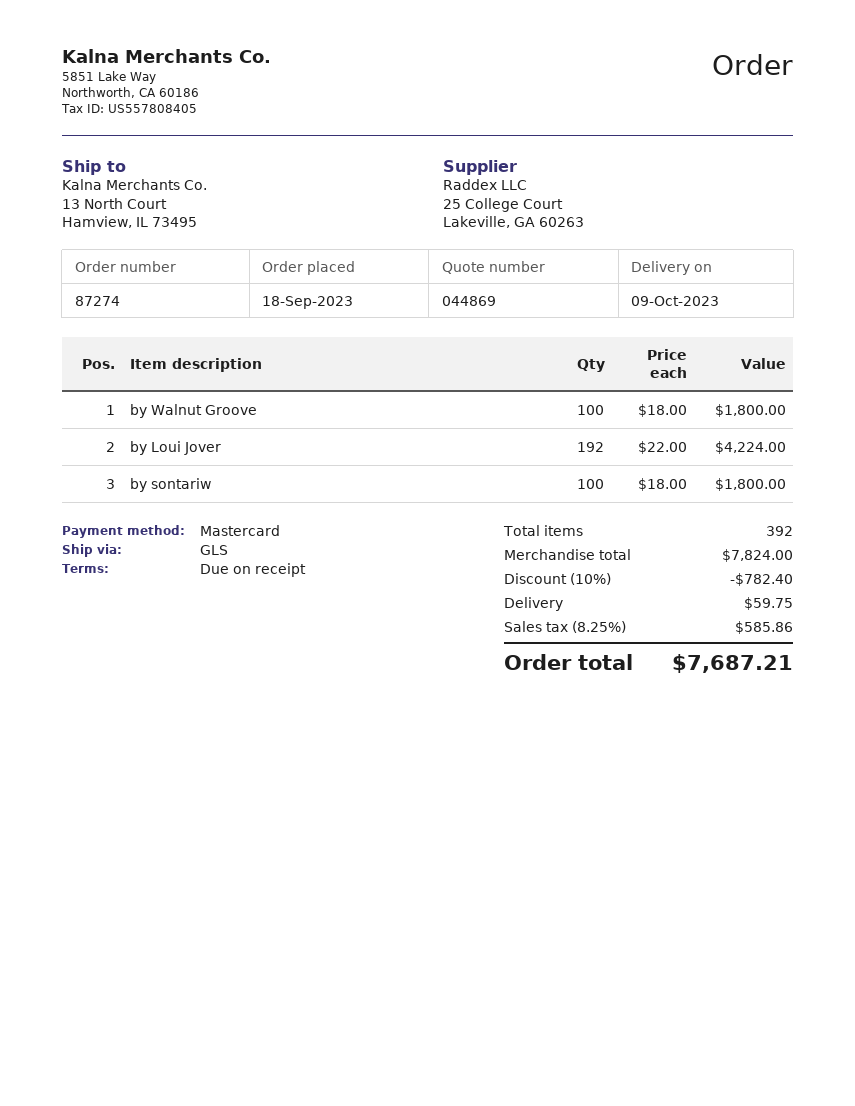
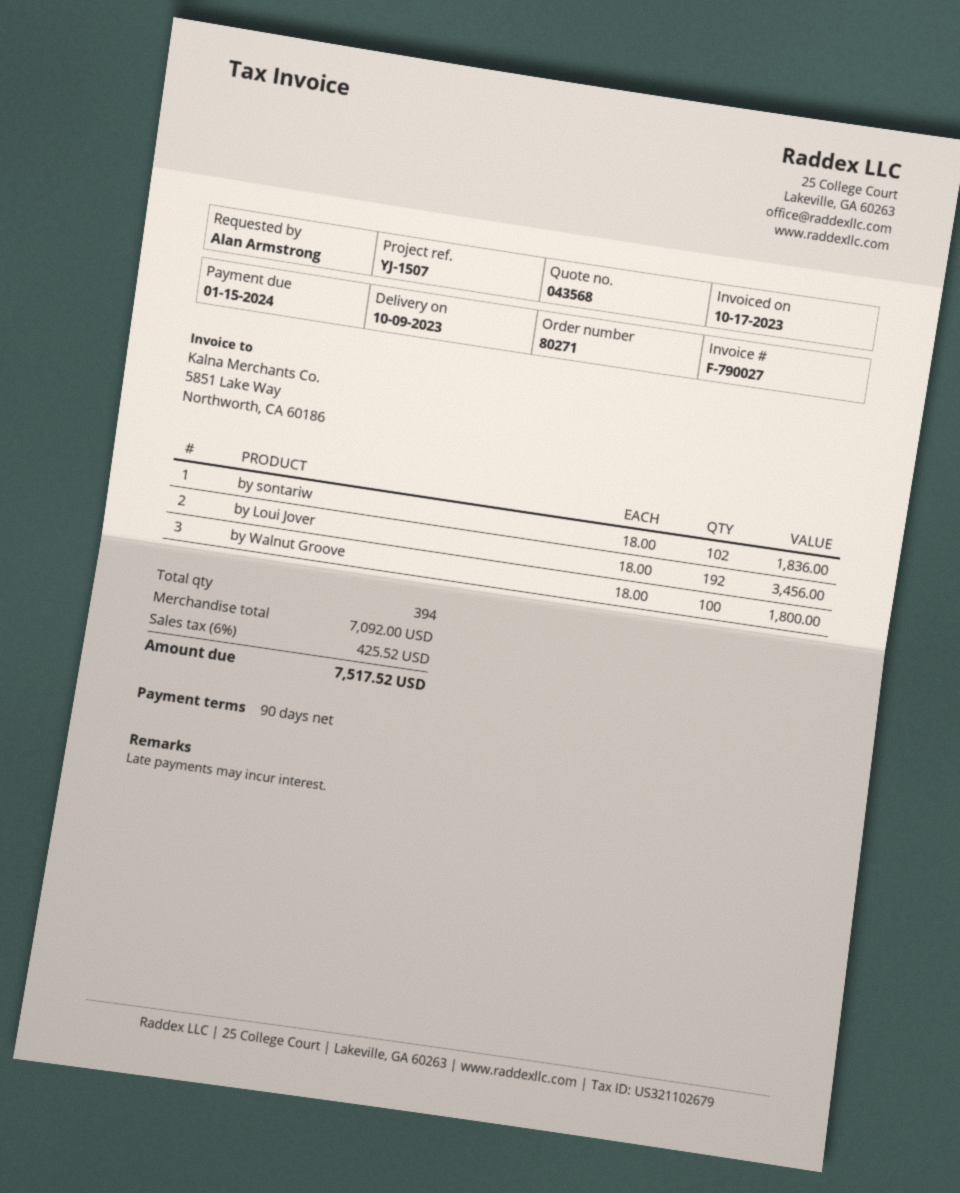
quote number: 044869 -> 043568
order number: 87274 -> 80271
payment terms: on receipt -> 90 days
by Loui Jover: 192 x 22.00 = 4224.00 -> 192 x 18.00 = 3456.00
by sontariw: 100 x 18.00 = 1800.00 -> 102 x 18.00 = 1836.00
total quantity: 392 -> 394
subtotal: 7824.00 -> 7092.00
discount: 10% = 782.40 -> none
shipping: 59.75 -> none
tax: 8.25% = 585.86 -> 6% = 425.52
total: 7687.21 -> 7517.52

